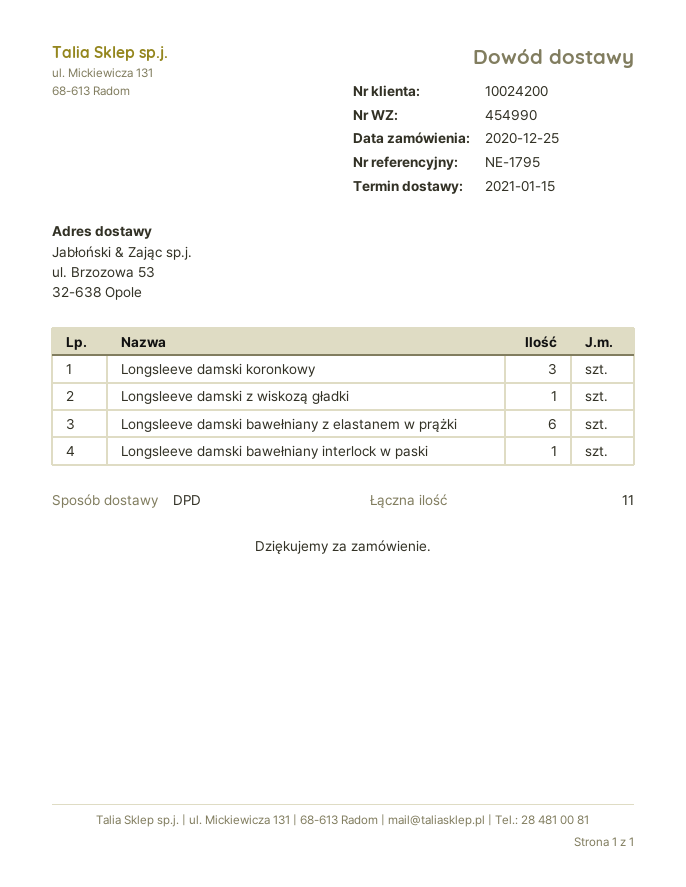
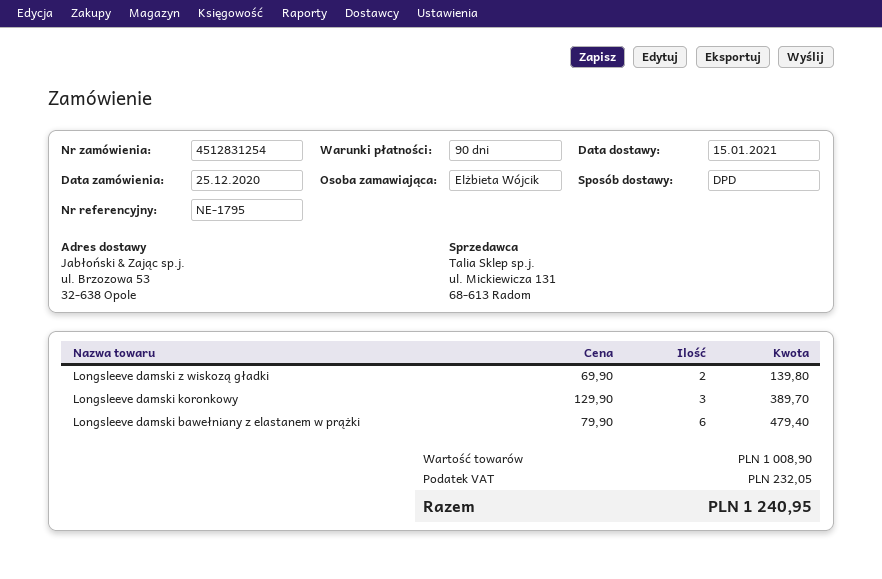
Longsleeve damski z wiskozą gładki: 1 -> 2
Longsleeve damski bawełniany interlock w paski: 1 -> none

